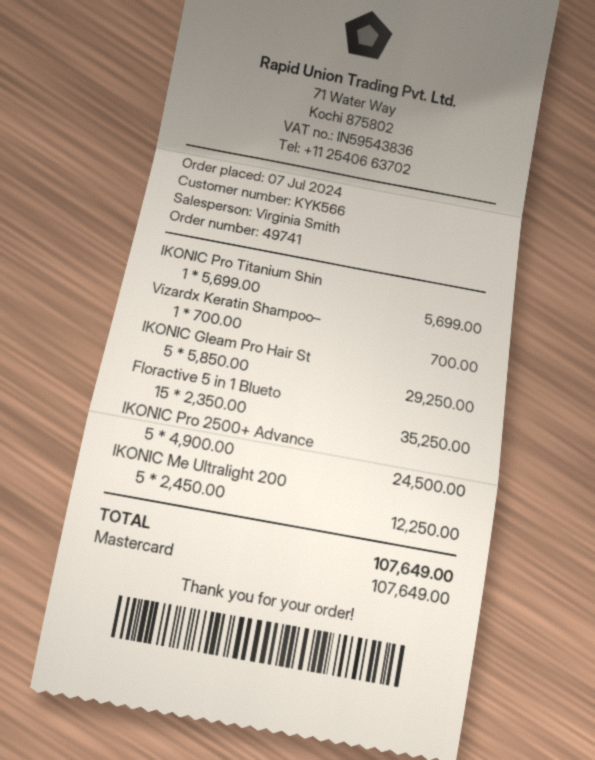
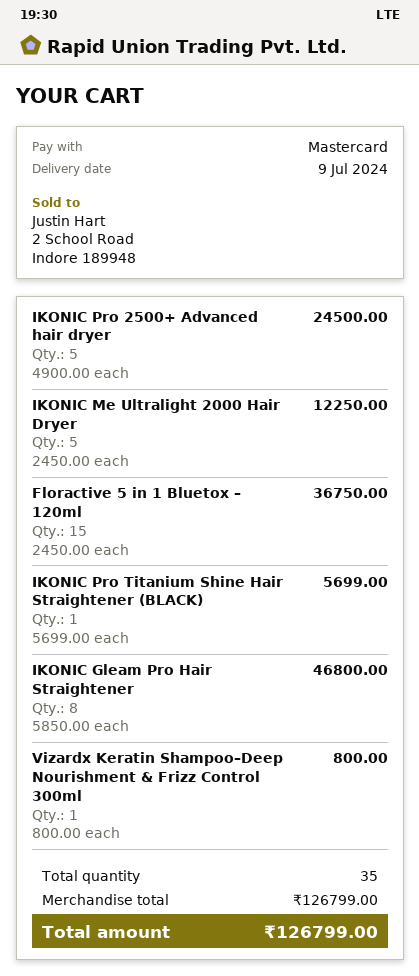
Vizardx Keratin Shampoo–: 1 x 700.00 = 700.00 -> 1 x 800.00 = 800.00
IKONIC Gleam Pro Hair St: 5 x 5850.00 = 29250.00 -> 8 x 5850.00 = 46800.00
Floractive 5 in 1 Blueto: 15 x 2350.00 = 35250.00 -> 15 x 2450.00 = 36750.00
total: 107649.00 -> 126799.00

